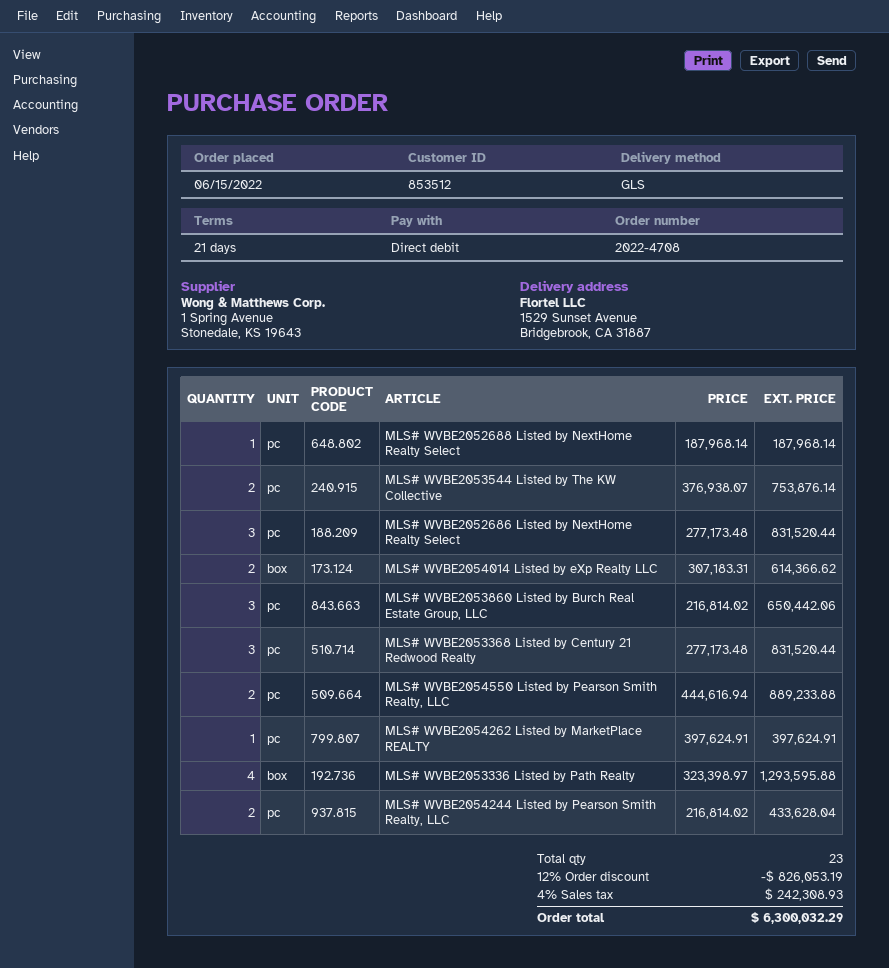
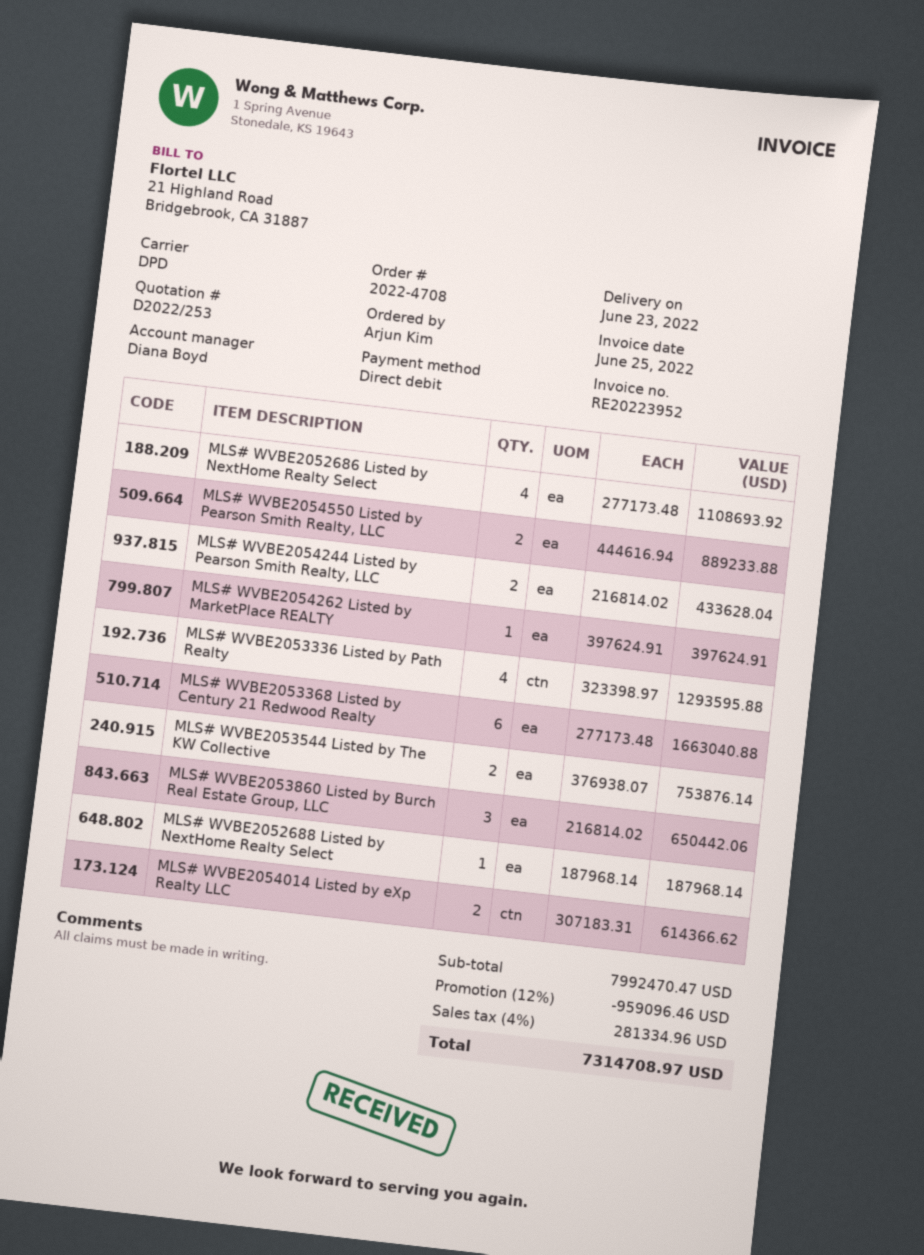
shipping method: GLS -> DPD
MLS# WVBE2052686 Listed by NextHome Realty Select: 3 x 277173.48 = 831520.44 -> 4 x 277173.48 = 1108693.92
MLS# WVBE2053368 Listed by Century 21 Redwood Realty: 3 x 277173.48 = 831520.44 -> 6 x 277173.48 = 1663040.88
discount: 12% = 826053.19 -> 12% = 959096.46
tax: 4% = 242308.93 -> 4% = 281334.96
total: 6300032.29 -> 7314708.97

